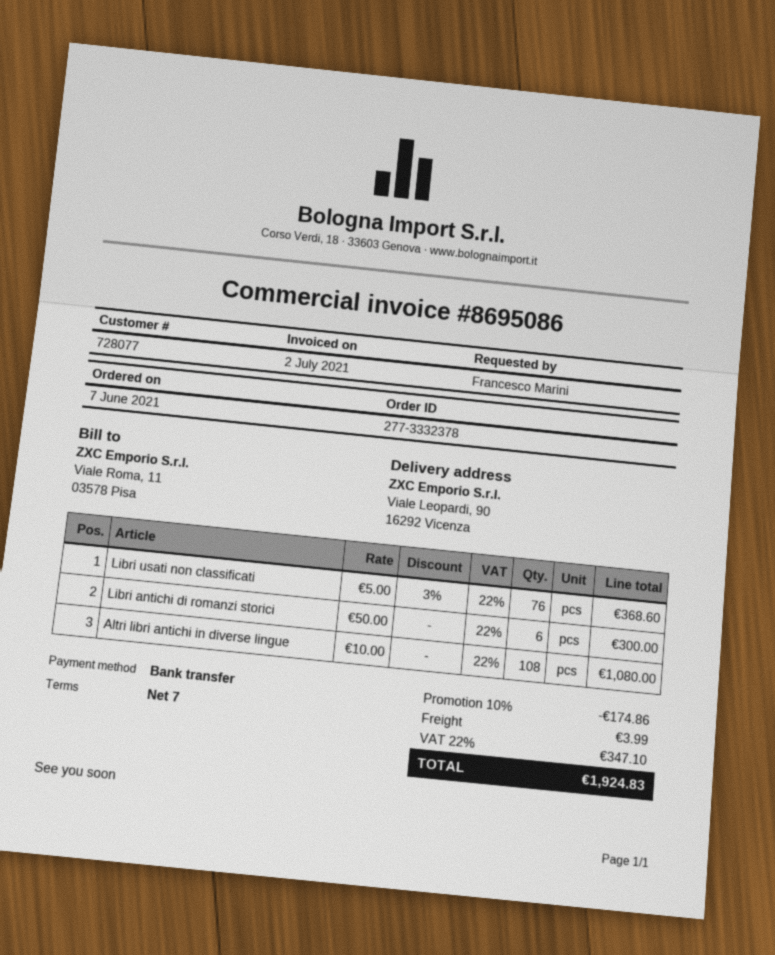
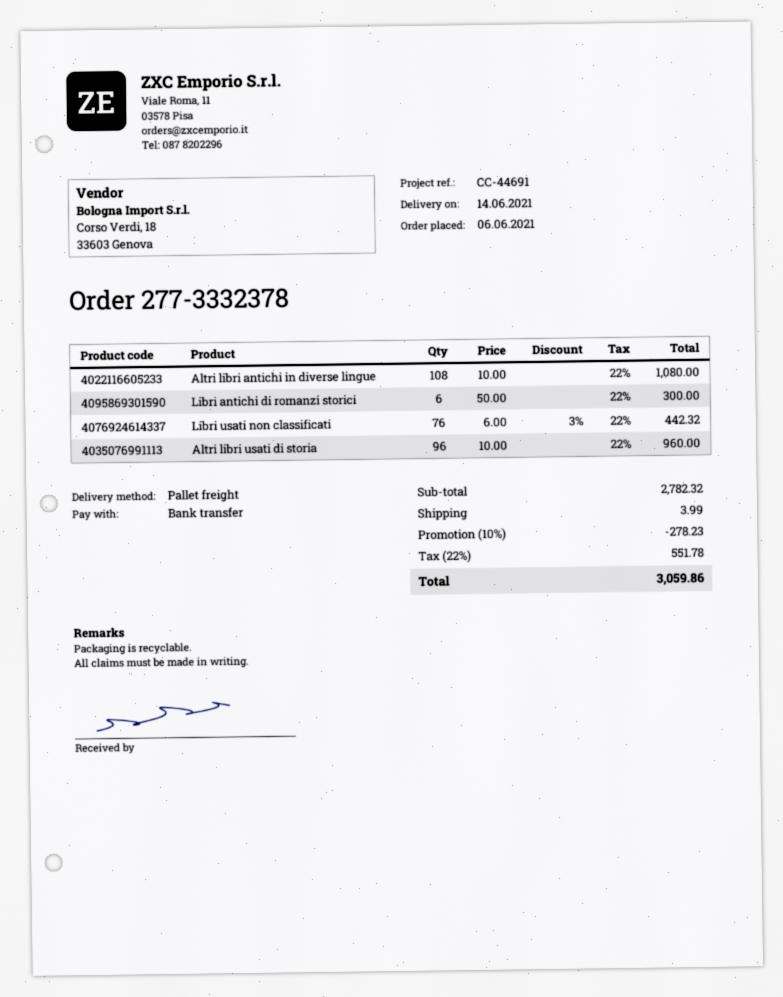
order date: 2021-06-07 -> 2021-06-06
Libri usati non classificati: 76 x 5.00 - 3% = 368.60 -> 76 x 6.00 - 3% = 442.32
Altri libri usati di storia: none -> 96 x 10.00 = 960.00
discount: 10% = 174.86 -> 10% = 278.23
tax: 22% = 347.10 -> 22% = 551.78
total: 1924.83 -> 3059.86

